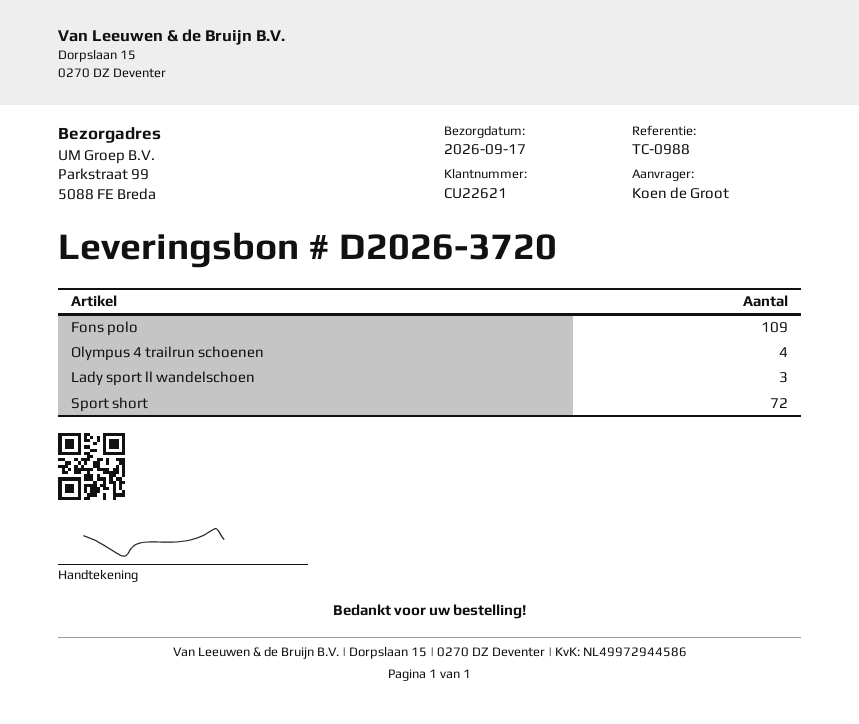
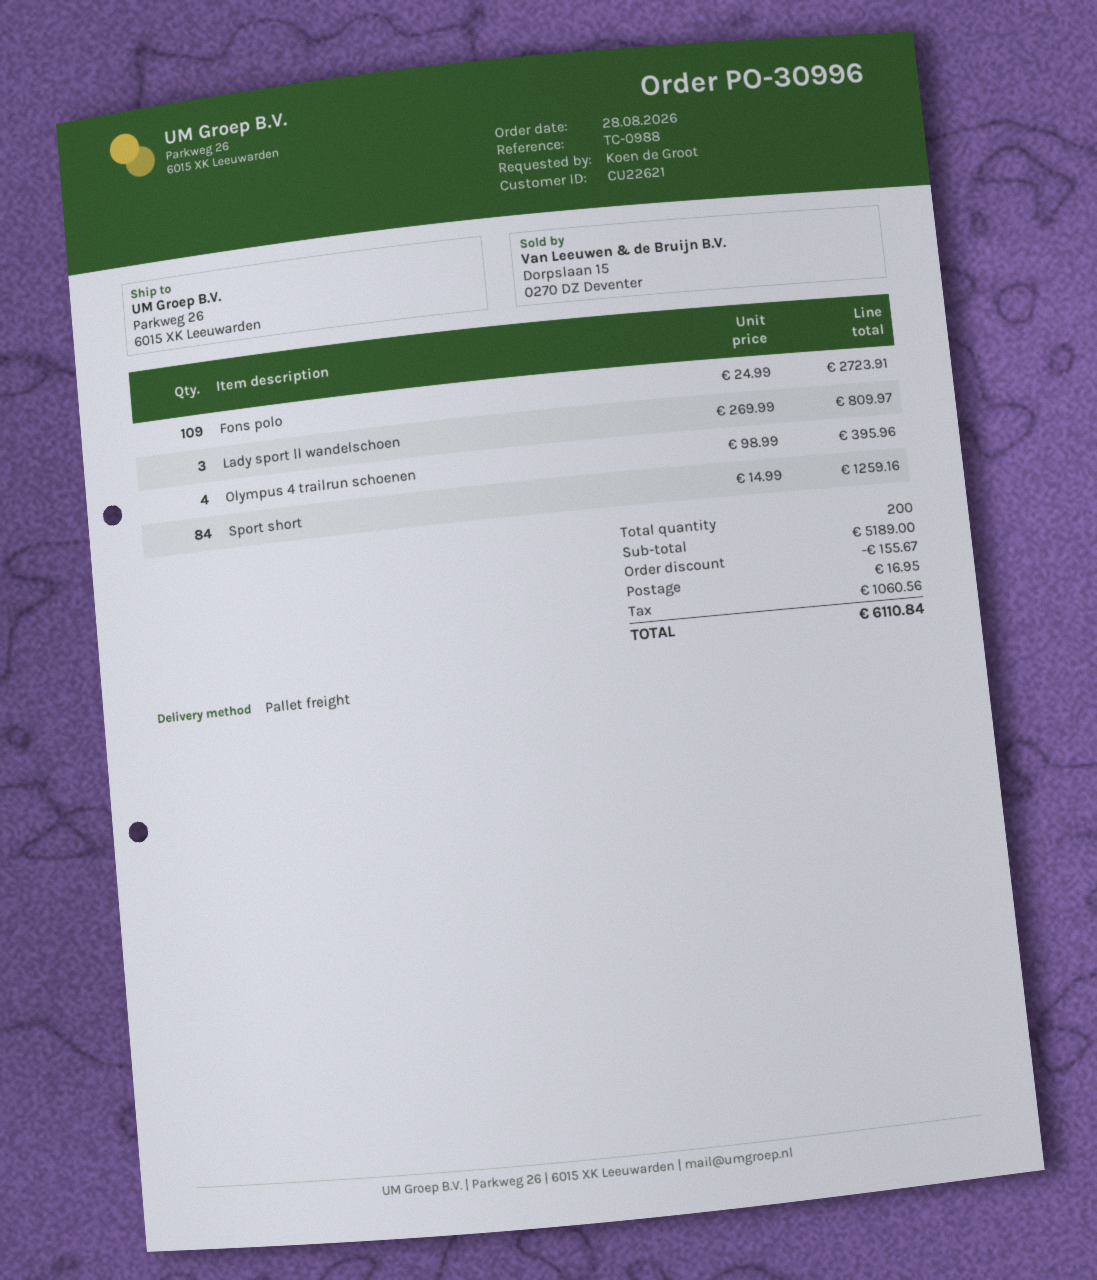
ship to: Parkstraat 99, 5088 FE Breda -> Parkweg 26, 6015 XK Leeuwarden
Sport short: 72 -> 84

